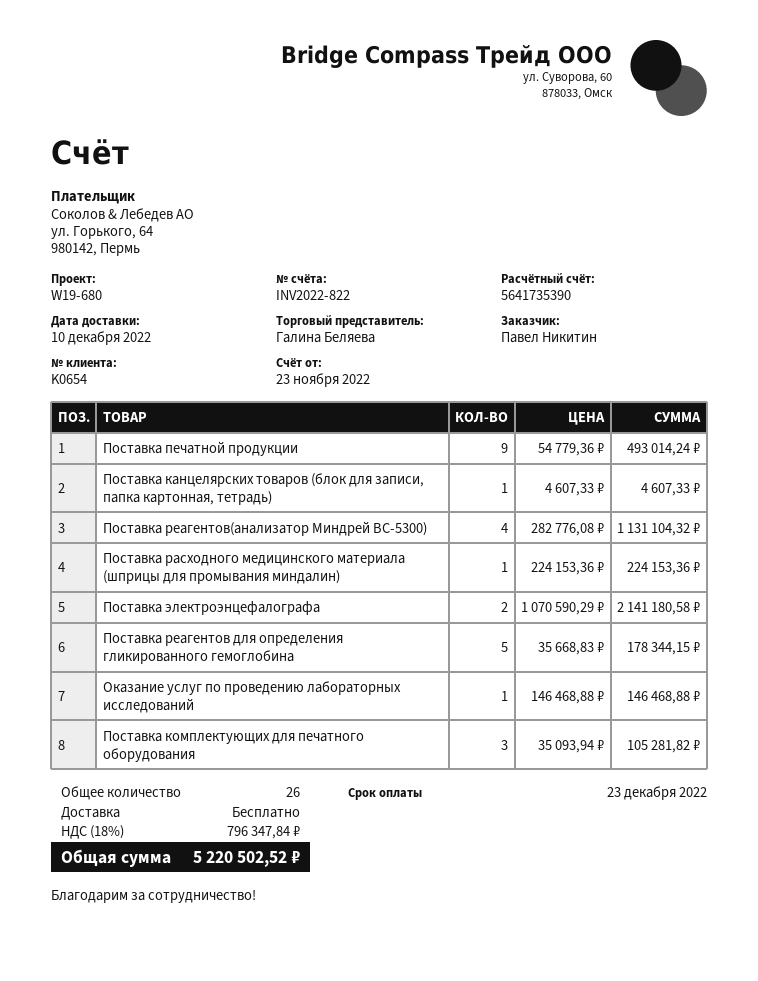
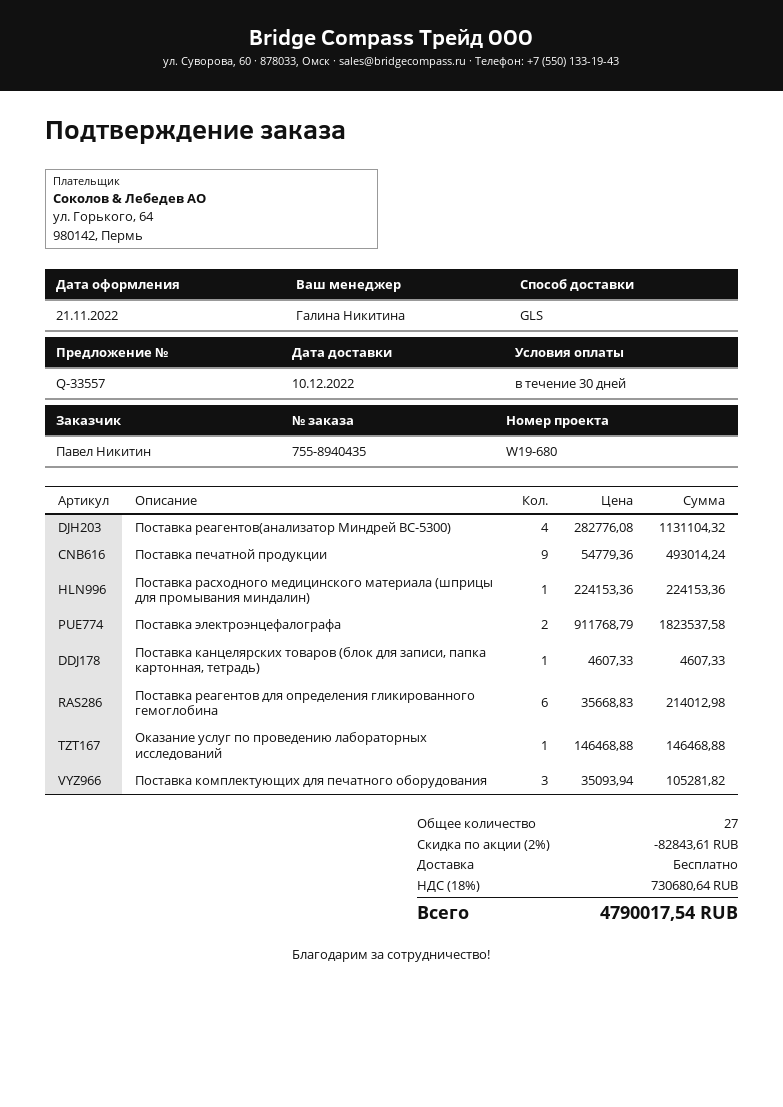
sales rep: Галина Беляева -> Галина Никитина
Поставка электроэнцефалографа: 2 x 1070590.29 = 2141180.58 -> 2 x 911768.79 = 1823537.58
Поставка реагентов для определения гликированного гемоглобина: 5 x 35668.83 = 178344.15 -> 6 x 35668.83 = 214012.98
total quantity: 26 -> 27
discount: none -> 2% = 82843.61
tax: 18% = 796347.84 -> 18% = 730680.64
total: 5220502.52 -> 4790017.54

